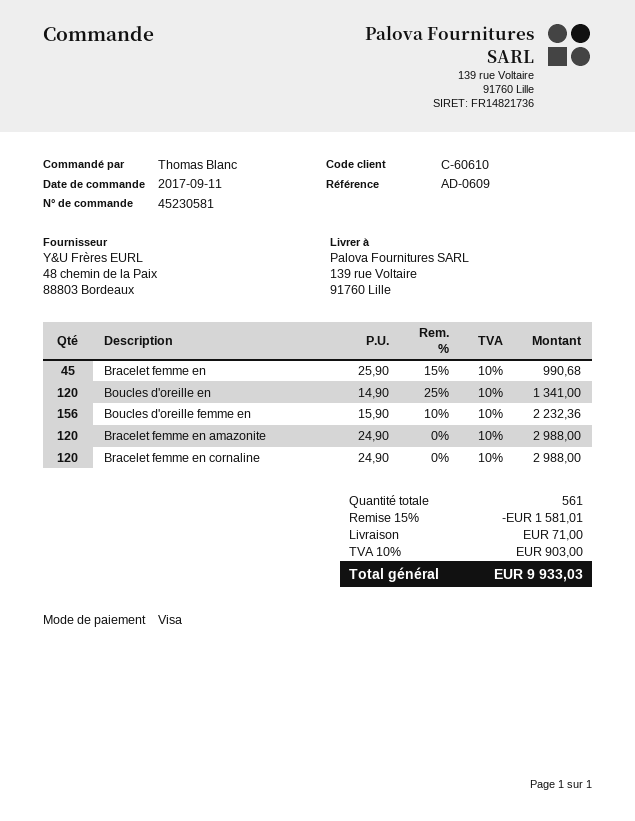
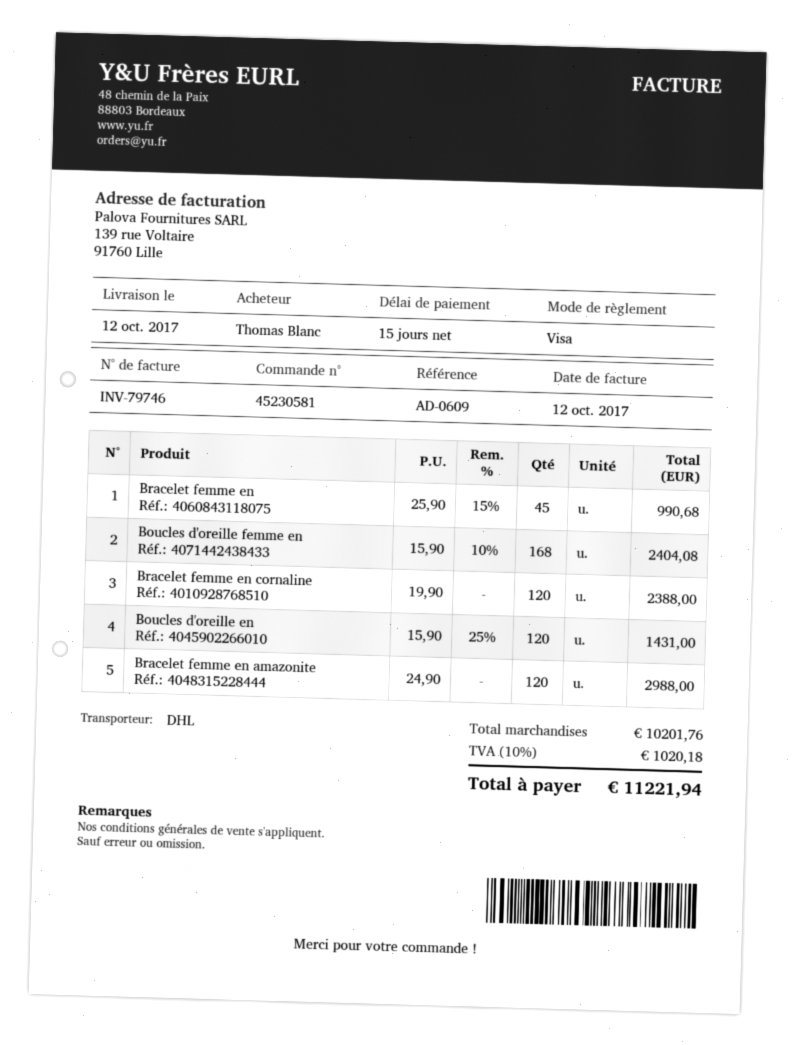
Boucles d'oreille en: 120 x 14.90 - 25% = 1341.00 -> 120 x 15.90 - 25% = 1431.00
Boucles d'oreille femme en: 156 x 15.90 - 10% = 2232.36 -> 168 x 15.90 - 10% = 2404.08
Bracelet femme en cornaline: 120 x 24.90 = 2988.00 -> 120 x 19.90 = 2388.00
discount: 15% = 1581.01 -> none
shipping: 71.00 -> none
tax: 10% = 903.00 -> 10% = 1020.18
total: 9933.03 -> 11221.94

